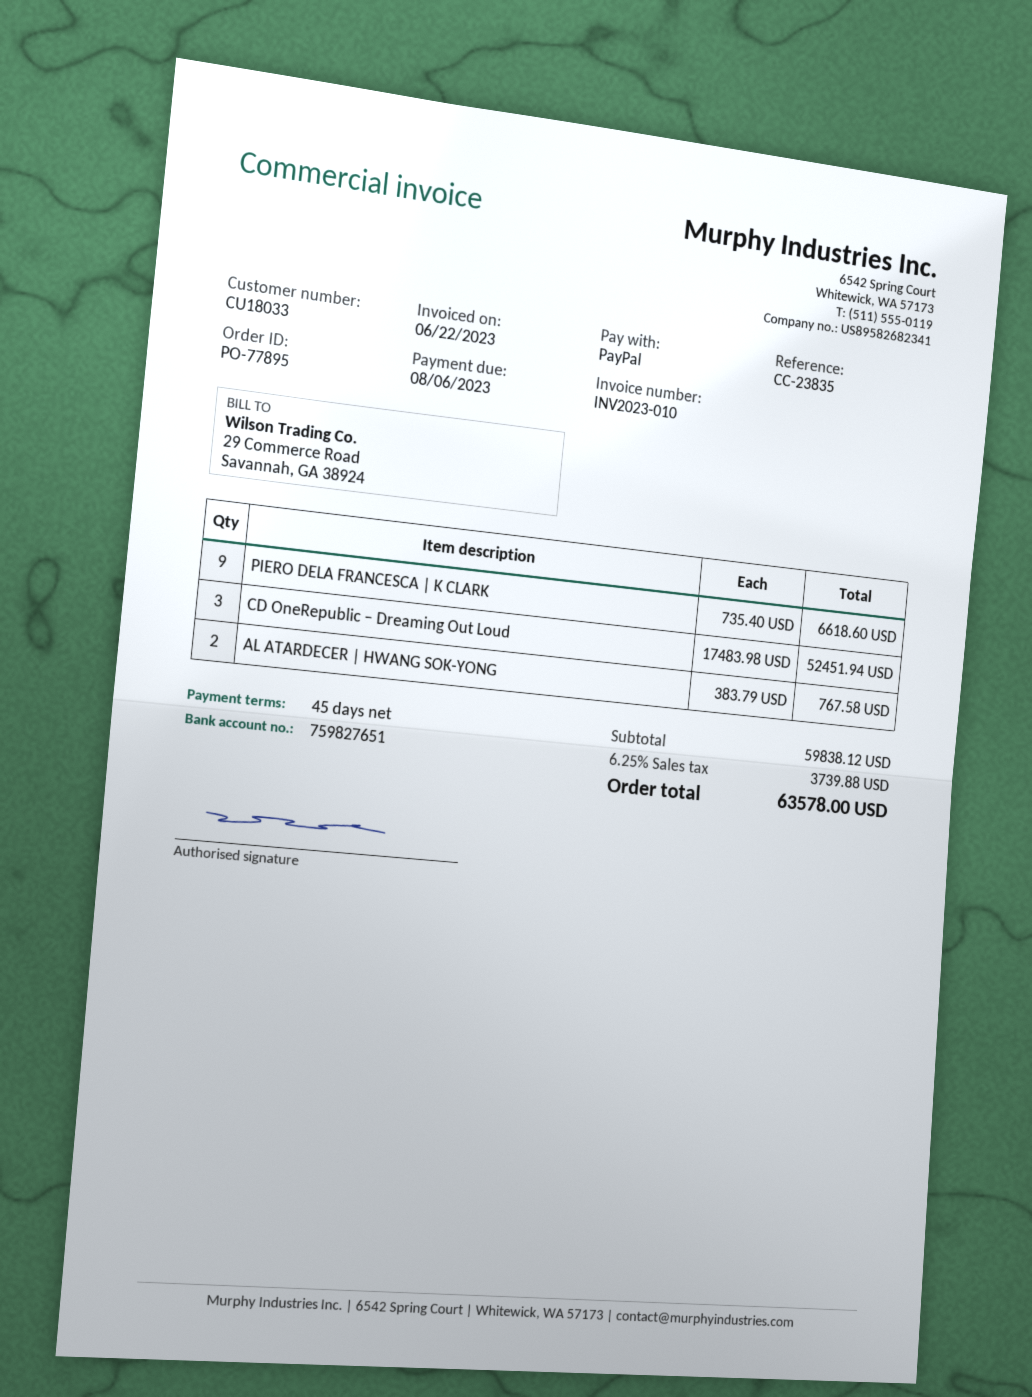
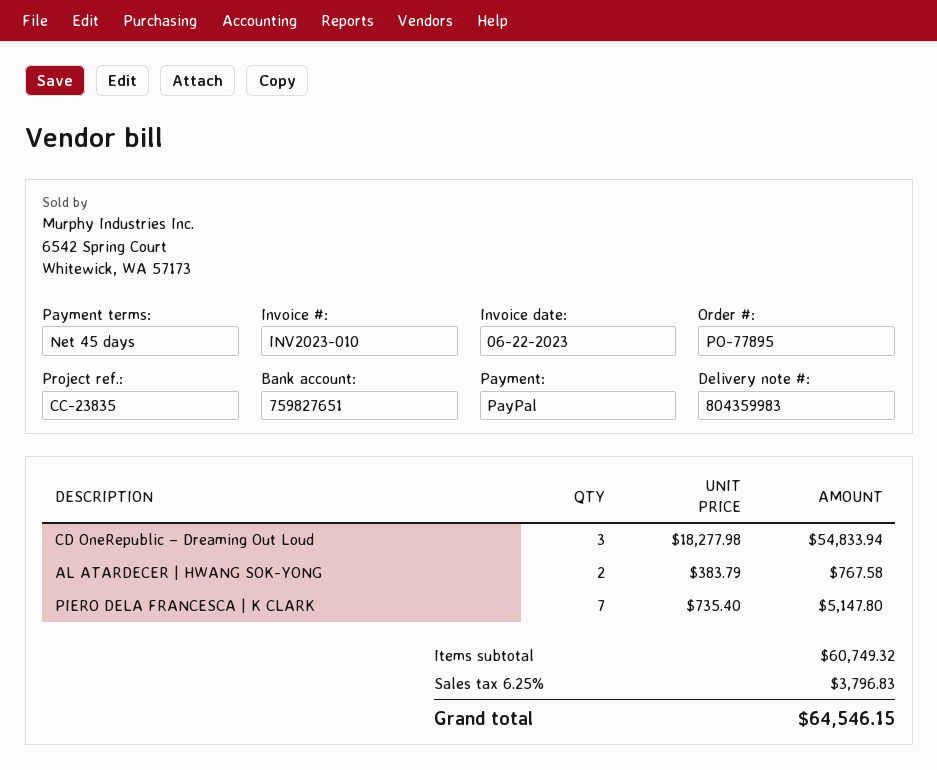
PIERO DELA FRANCESCA | K CLARK: 9 x 735.40 = 6618.60 -> 7 x 735.40 = 5147.80
CD OneRepublic – Dreaming Out Loud: 3 x 17483.98 = 52451.94 -> 3 x 18277.98 = 54833.94
subtotal: 59838.12 -> 60749.32
tax: 6.25% = 3739.88 -> 6.25% = 3796.83
total: 63578.00 -> 64546.15

